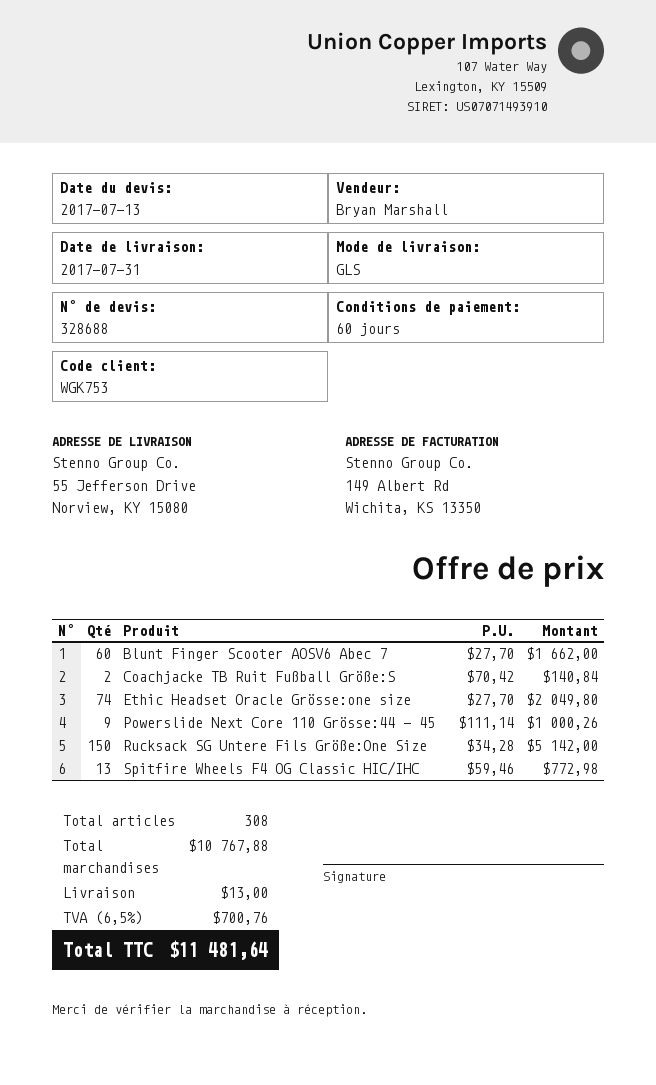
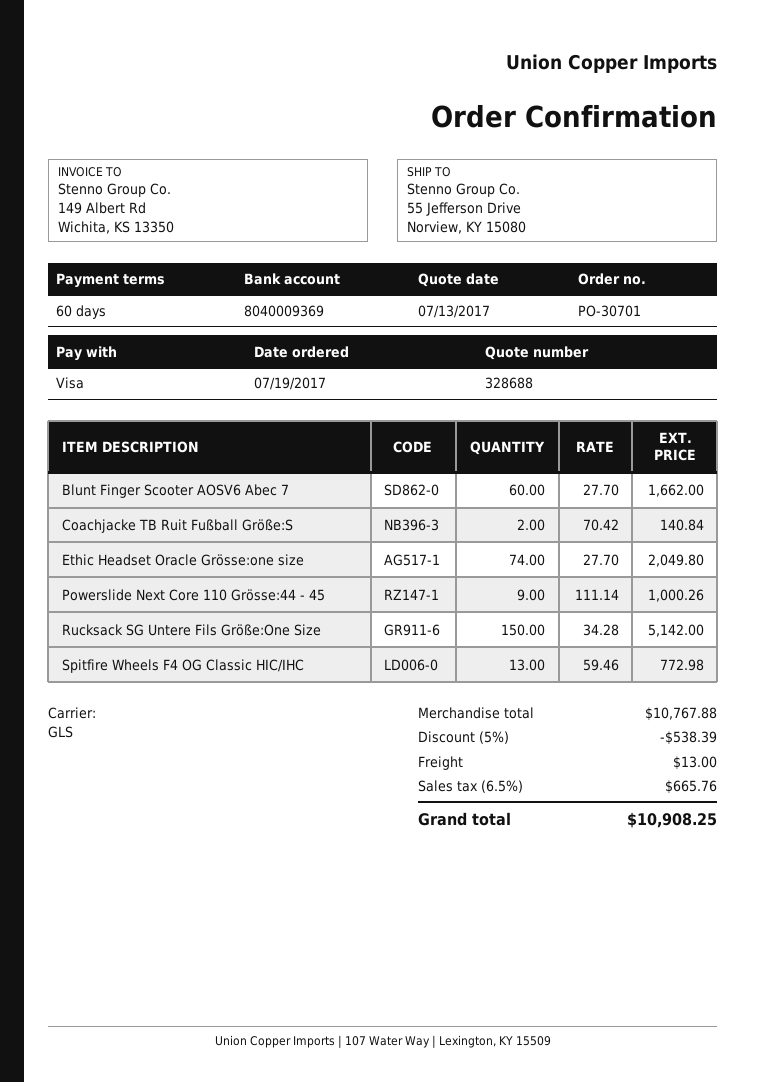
discount: none -> 5% = 538.39
tax: 6.5% = 700.76 -> 6.5% = 665.76
total: 11481.64 -> 10908.25

